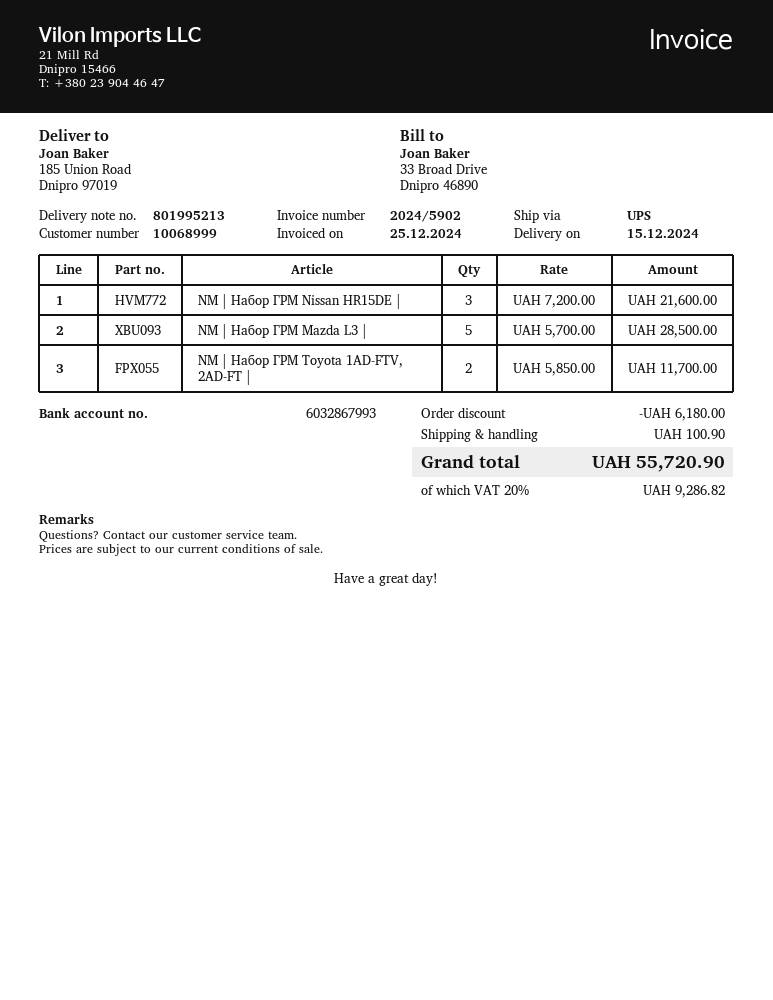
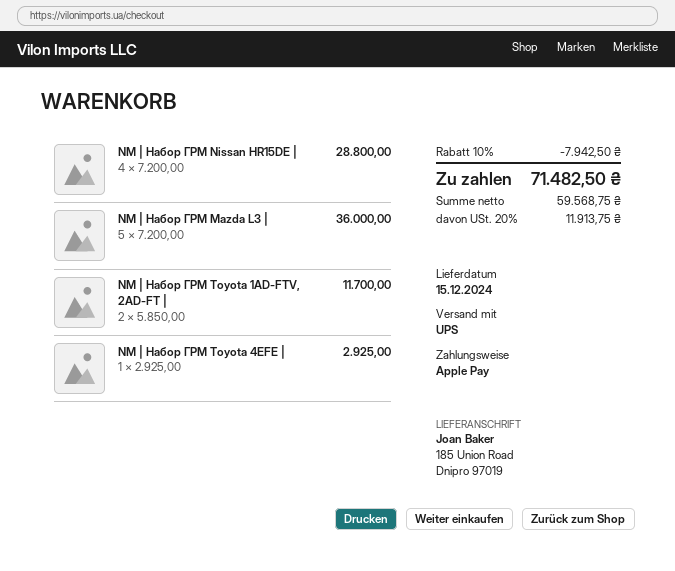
NM | Набор ГРМ Nissan HR15DE |: 3 x 7200.00 = 21600.00 -> 4 x 7200.00 = 28800.00
NM | Набор ГРМ Mazda L3 |: 5 x 5700.00 = 28500.00 -> 5 x 7200.00 = 36000.00
NM | Набор ГРМ Toyota 4EFE |: none -> 1 x 2925.00 = 2925.00
discount: 6180.00 -> 7942.50
shipping: 100.90 -> none
tax: 20% = 9286.82 -> 20% = 11913.75
total: 55720.90 -> 71482.50

